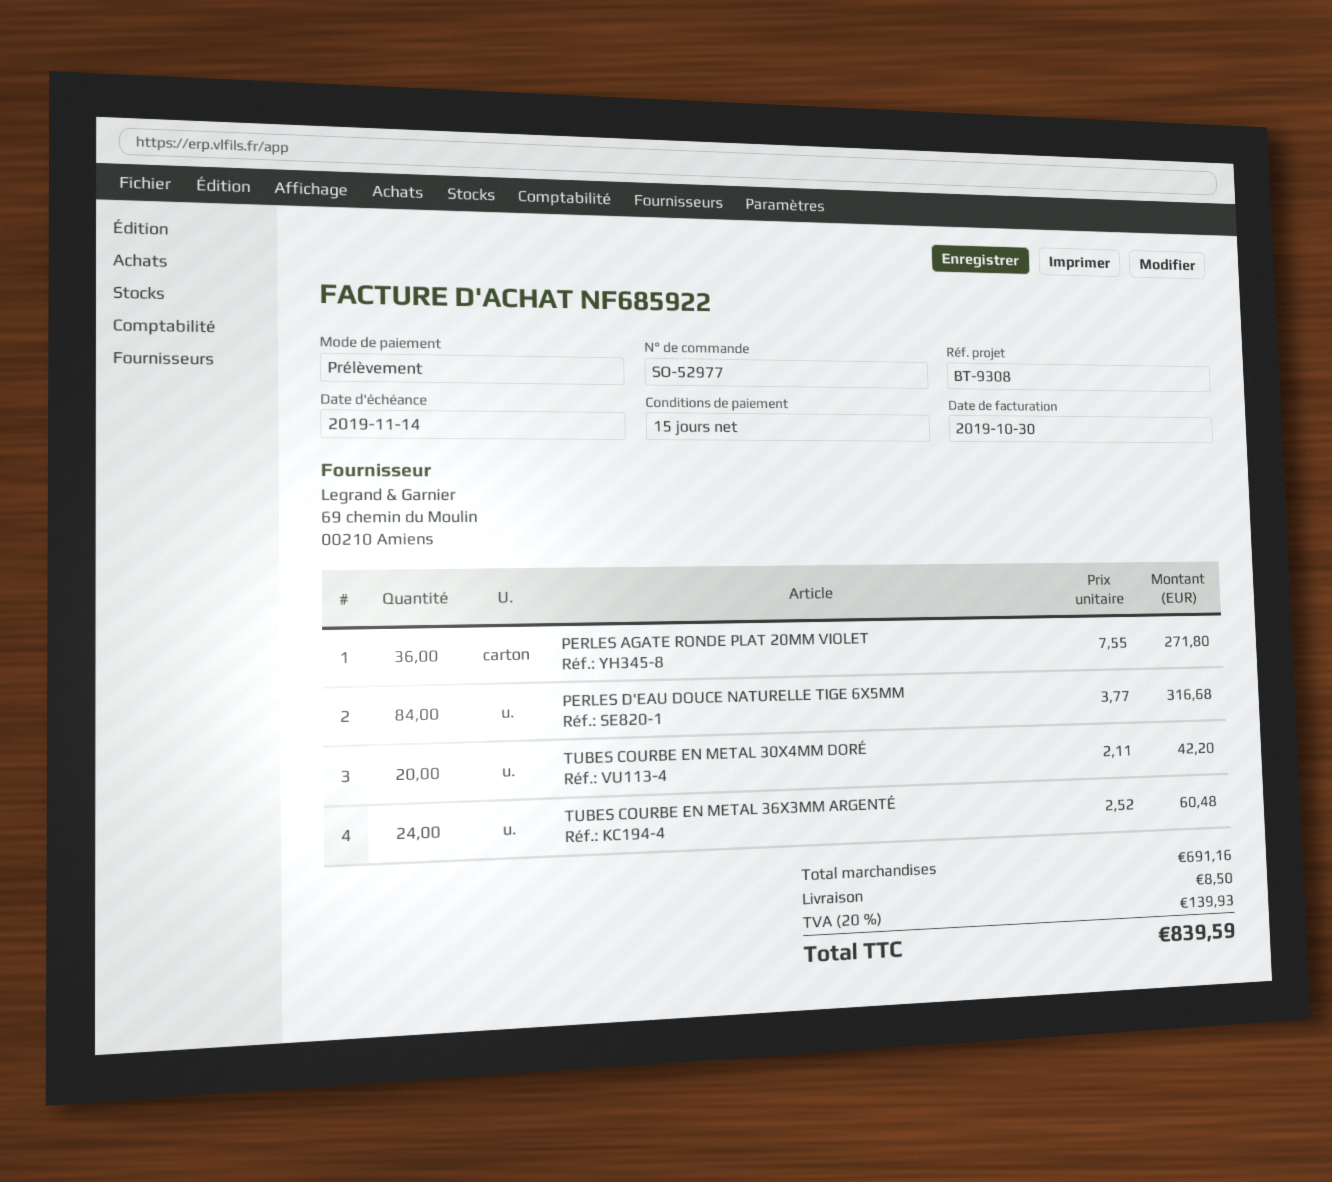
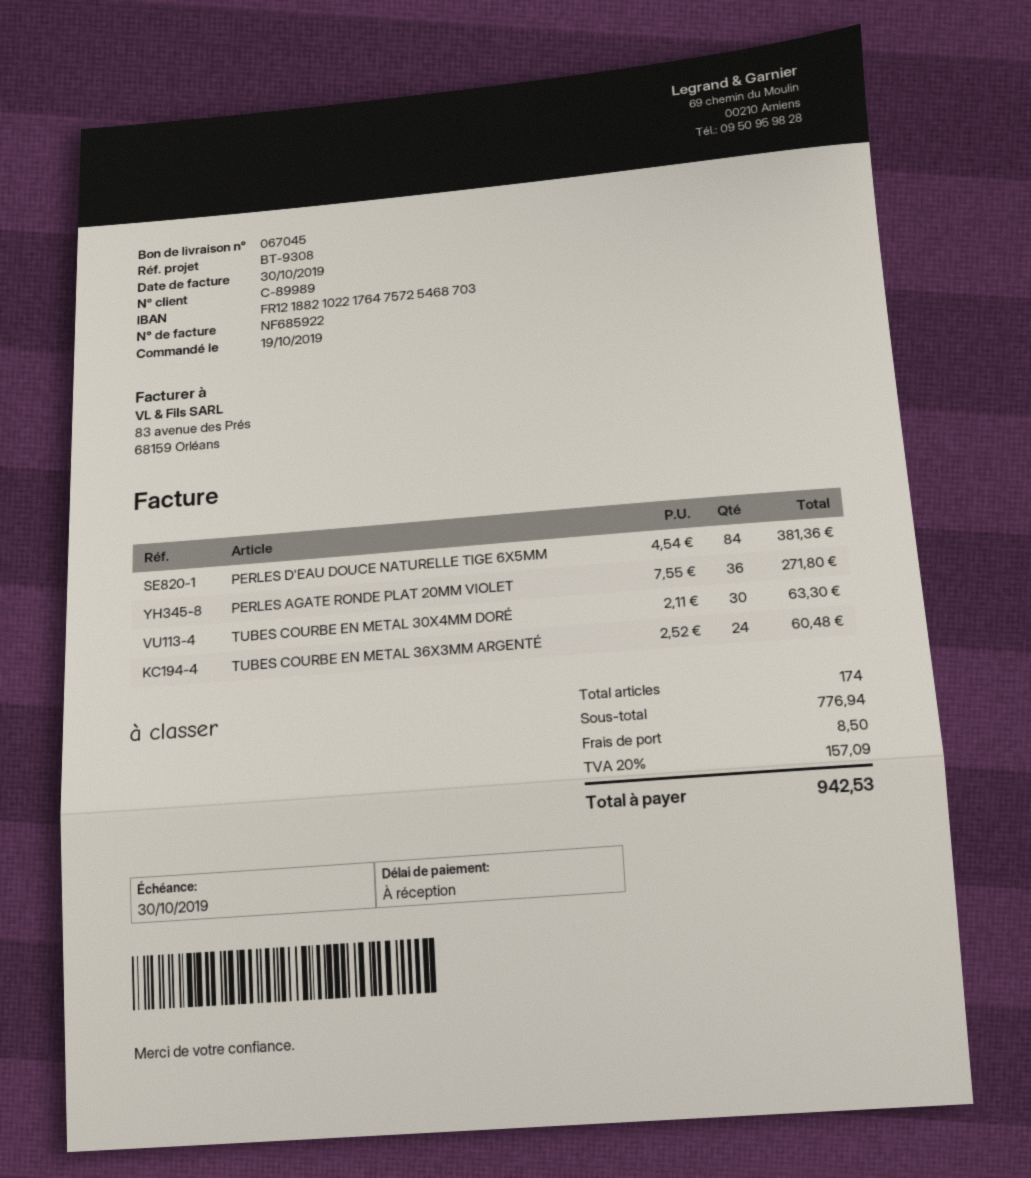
payment terms: 15 days -> on receipt
due date: 2019-11-14 -> 2019-10-30
PERLES D'EAU DOUCE NATURELLE TIGE 6X5MM: 84 x 3.77 = 316.68 -> 84 x 4.54 = 381.36
TUBES COURBE EN METAL 30X4MM DORÉ: 20 x 2.11 = 42.20 -> 30 x 2.11 = 63.30
subtotal: 691.16 -> 776.94
tax: 20% = 139.93 -> 20% = 157.09
total: 839.59 -> 942.53

